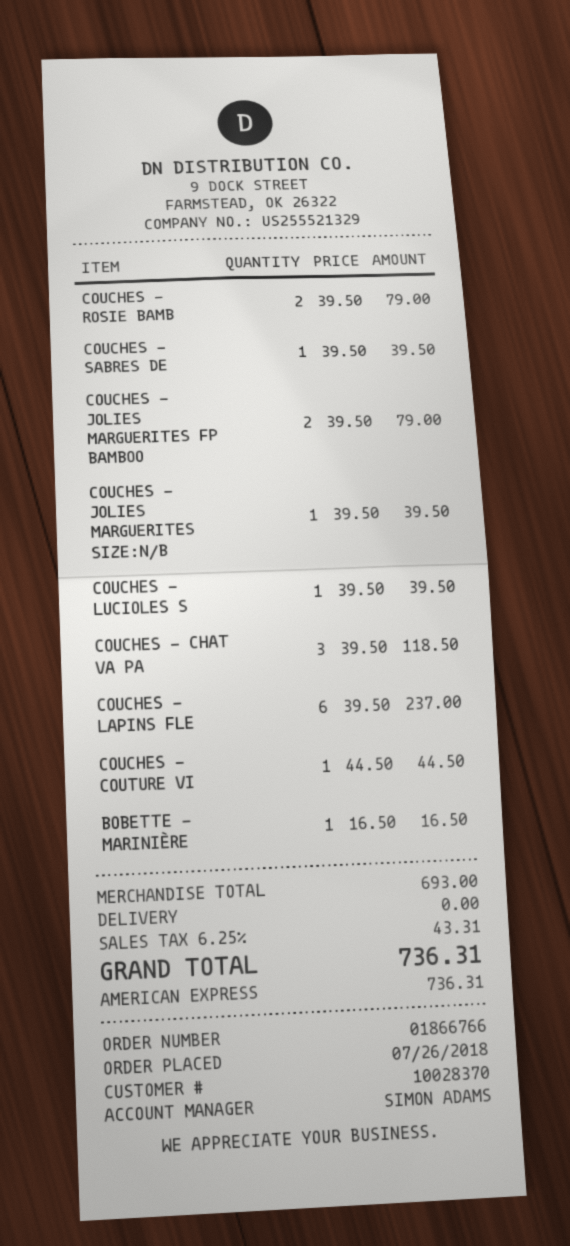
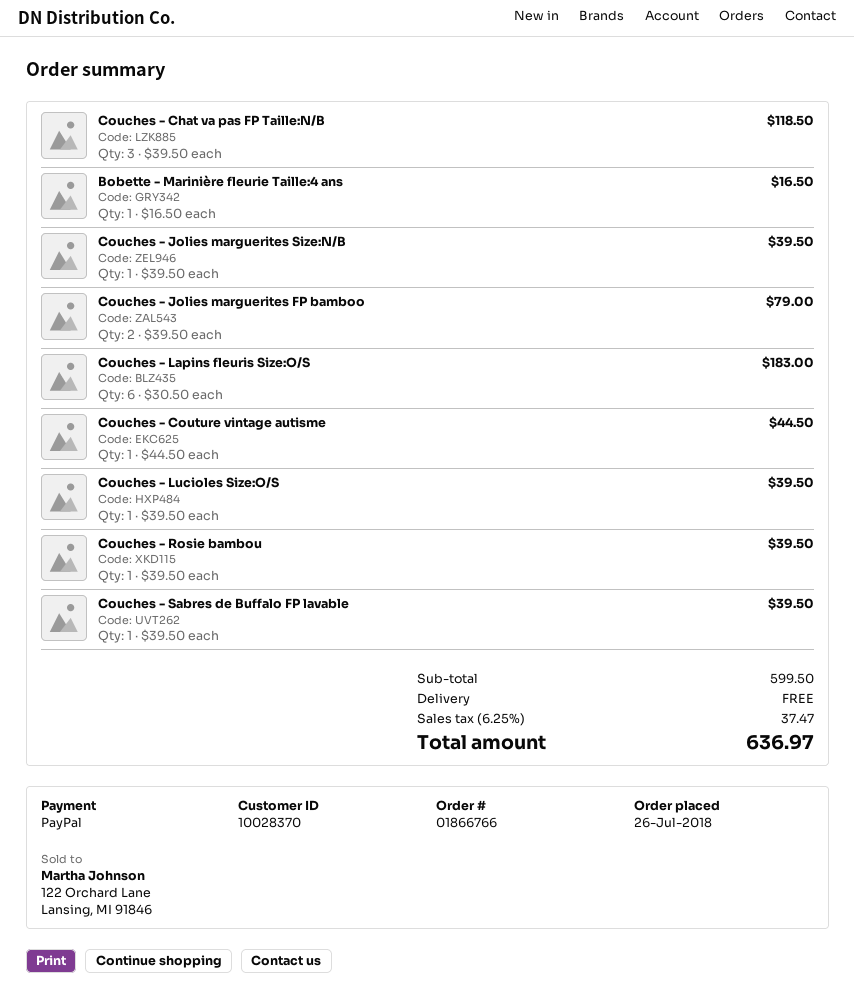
payment method: American Express -> PayPal
COUCHES - ROSIE BAMB: 2 x 39.50 = 79.00 -> 1 x 39.50 = 39.50
COUCHES - LAPINS FLE: 6 x 39.50 = 237.00 -> 6 x 30.50 = 183.00
subtotal: 693.00 -> 599.50
tax: 6.25% = 43.31 -> 6.25% = 37.47
total: 736.31 -> 636.97

